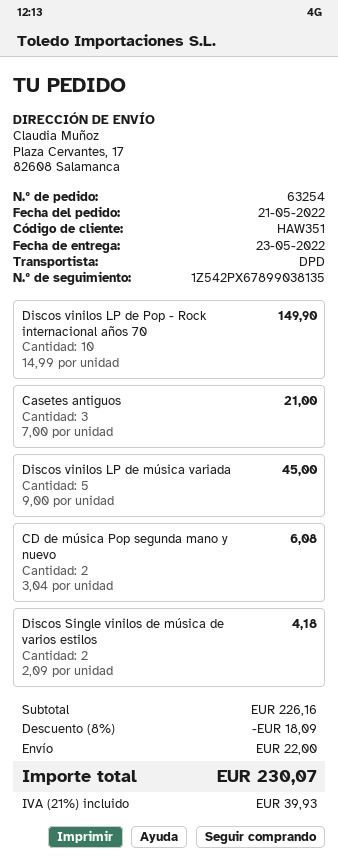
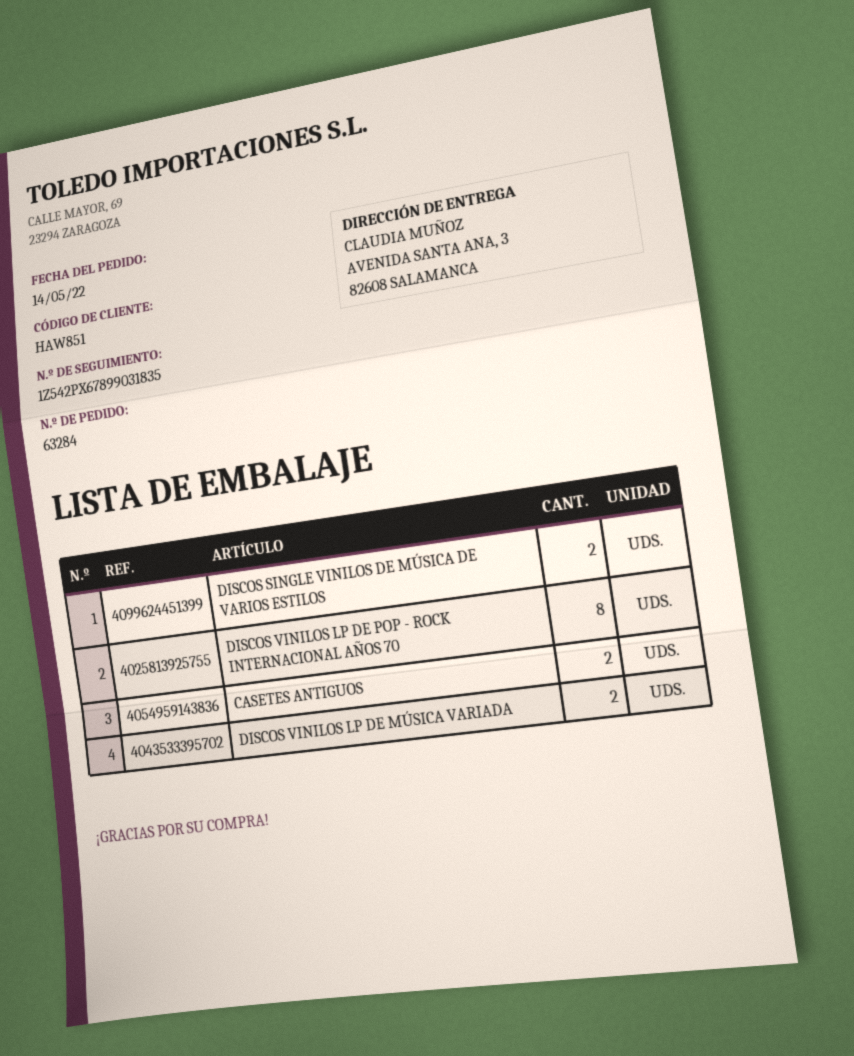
order number: 63254 -> 63284
order date: 2022-05-21 -> 2022-05-14
customer number: HAW351 -> HAW851
tracking number: 1Z542PX67899038135 -> 1Z542PX67899031835
ship to: Plaza Cervantes, 17, 82608 Salamanca -> AVENIDA SANTA ANA, 3, 82608 SALAMANCA
Discos vinilos LP de Pop - Rock internacional años 70: 10 -> 8
Casetes antiguos: 3 -> 2
Discos vinilos LP de música variada: 5 -> 2
CD de música Pop segunda mano y nuevo: 2 -> none

